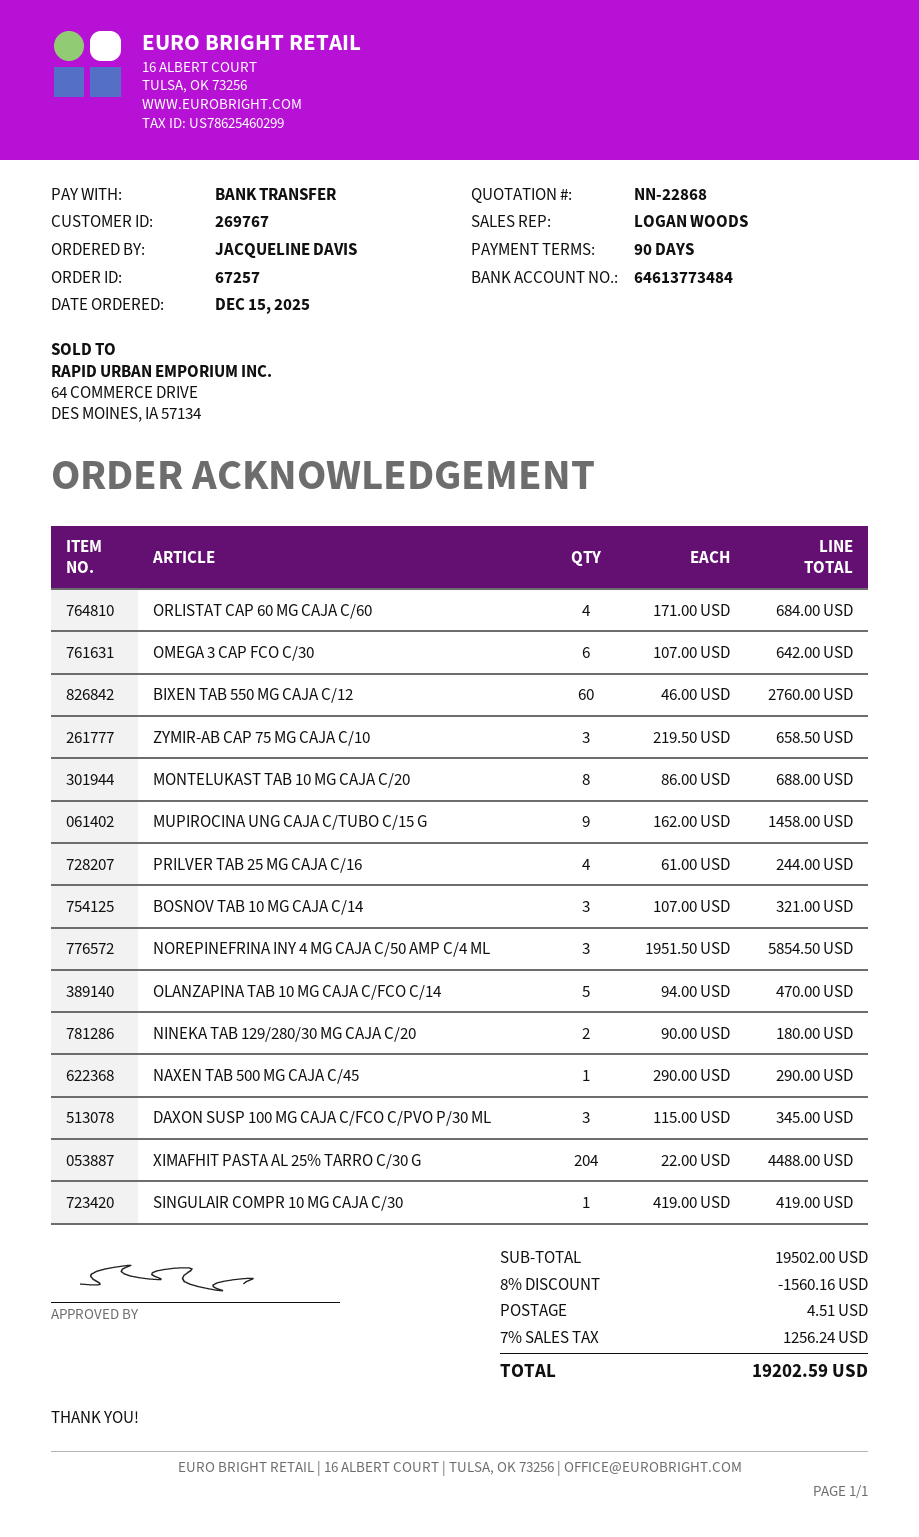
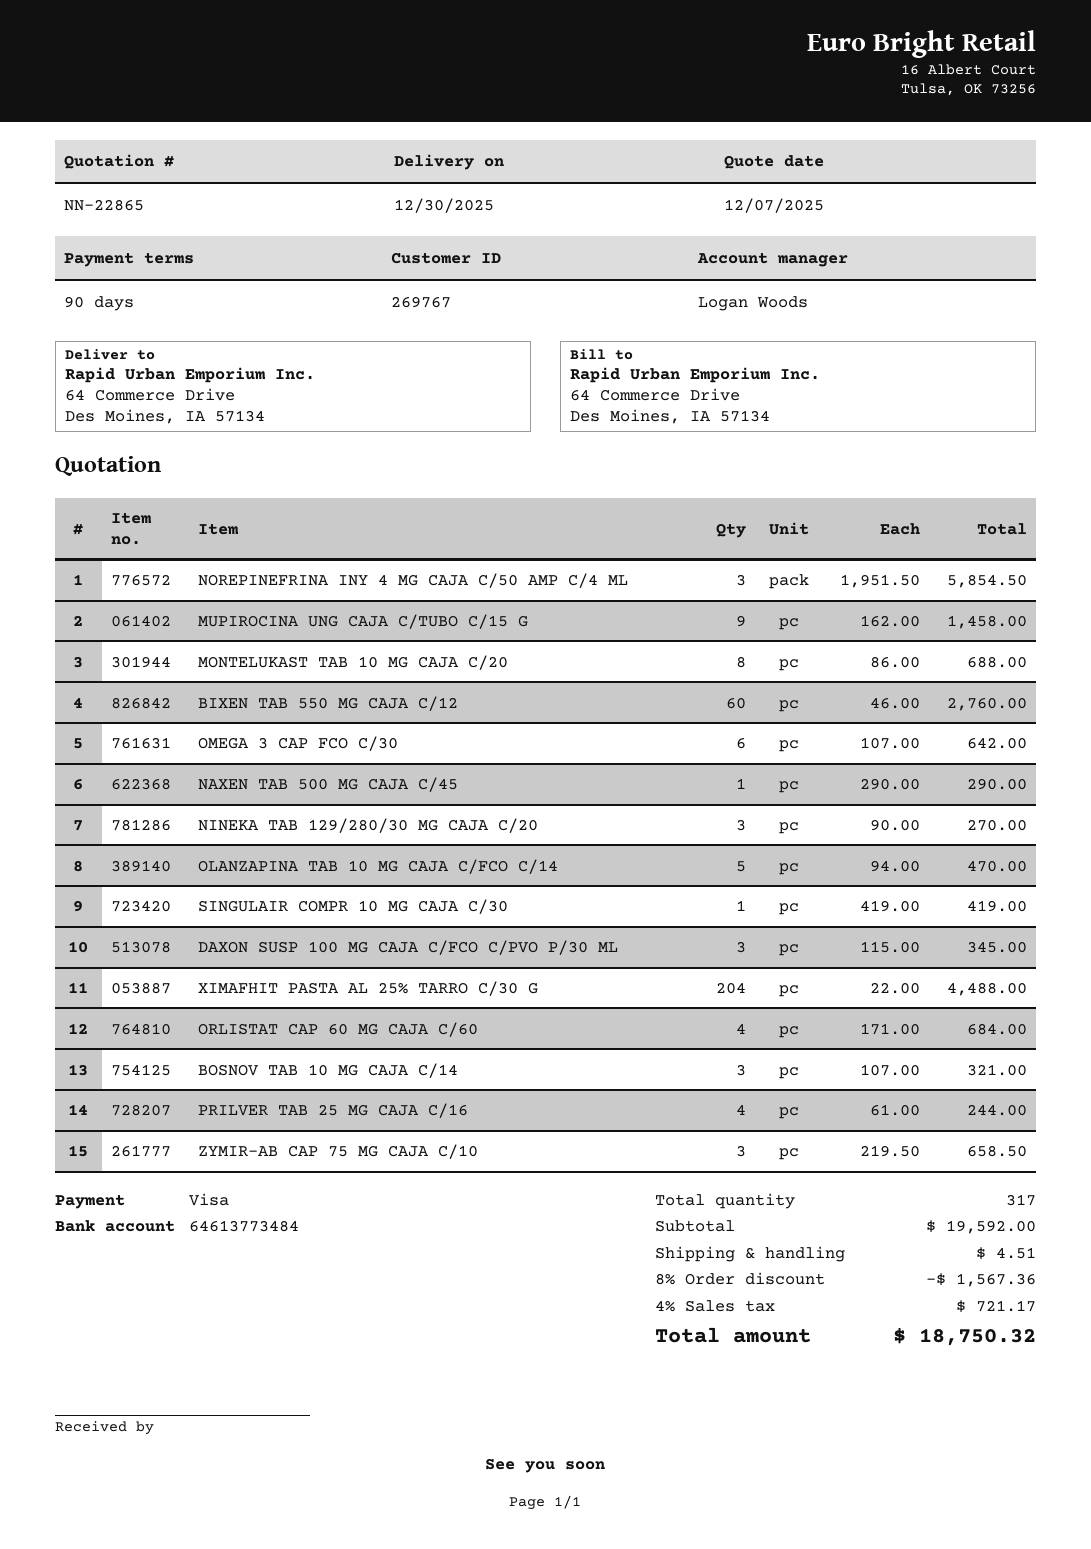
quote number: NN-22868 -> NN-22865
payment method: bank transfer -> Visa
NINEKA TAB 129/280/30 MG CAJA C/20: 2 x 90.00 = 180.00 -> 3 x 90.00 = 270.00
subtotal: 19502.00 -> 19592.00
discount: 8% = 1560.16 -> 8% = 1567.36
tax: 7% = 1256.24 -> 4% = 721.17
total: 19202.59 -> 18750.32

